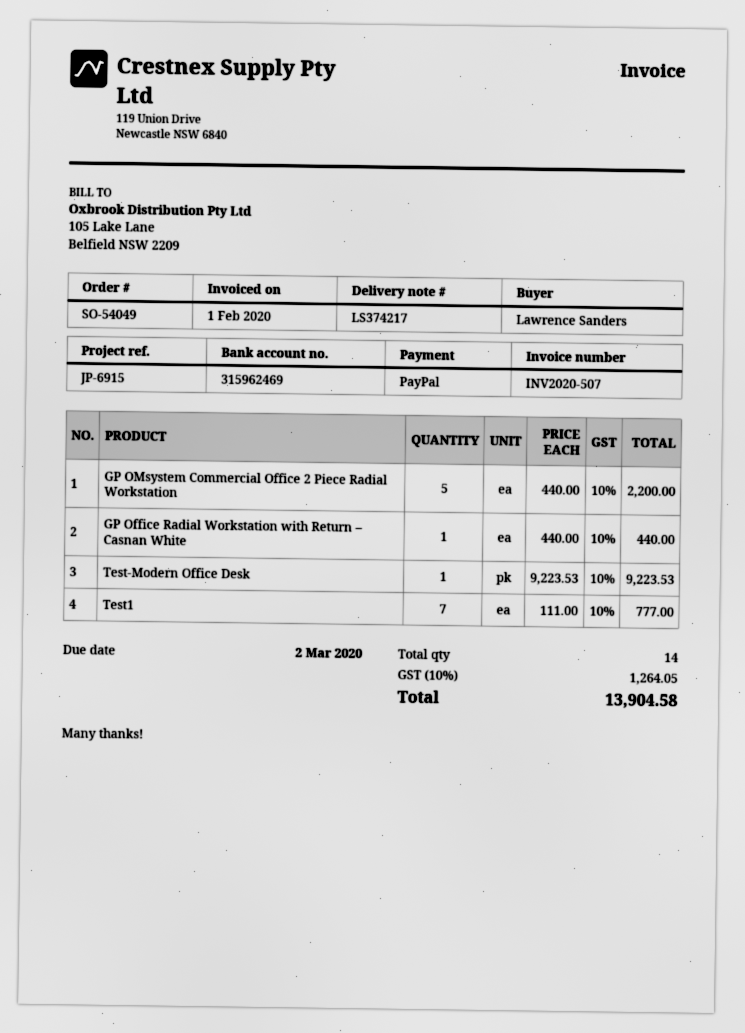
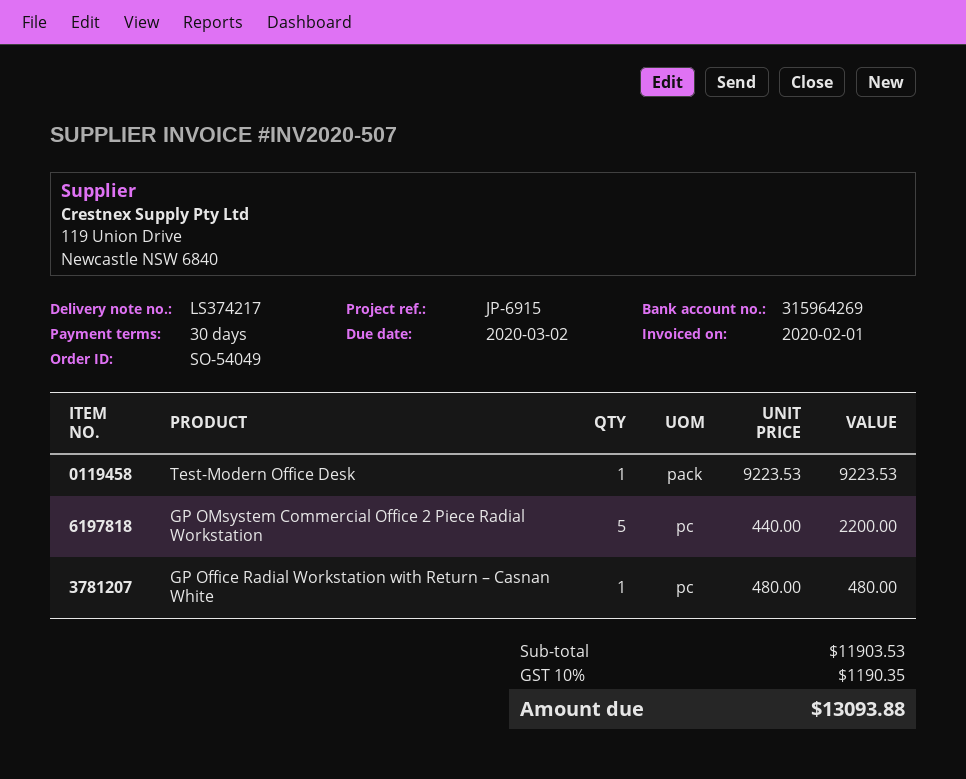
bank account: 315962469 -> 315964269
GP Office Radial Workstation with Return – Casnan White: 1 x 440.00 = 440.00 -> 1 x 480.00 = 480.00
Test1: 7 x 111.00 = 777.00 -> none
tax: 10% = 1264.05 -> 10% = 1190.35
total: 13904.58 -> 13093.88

